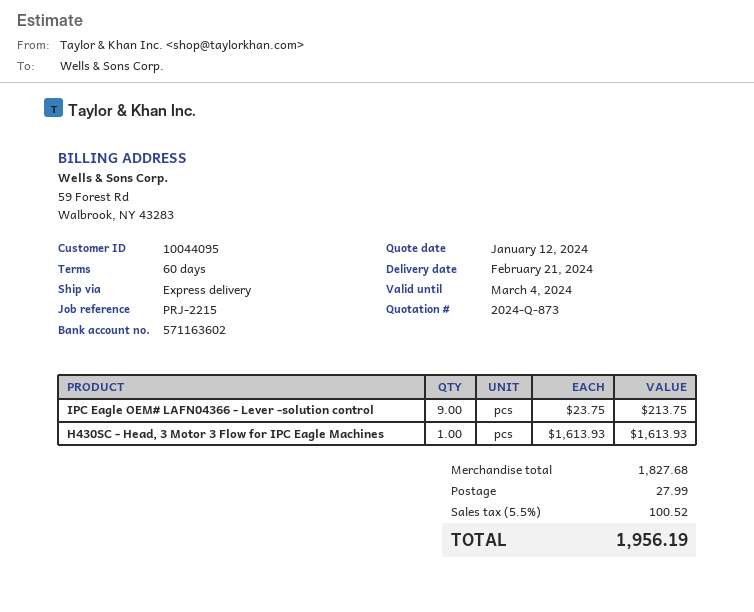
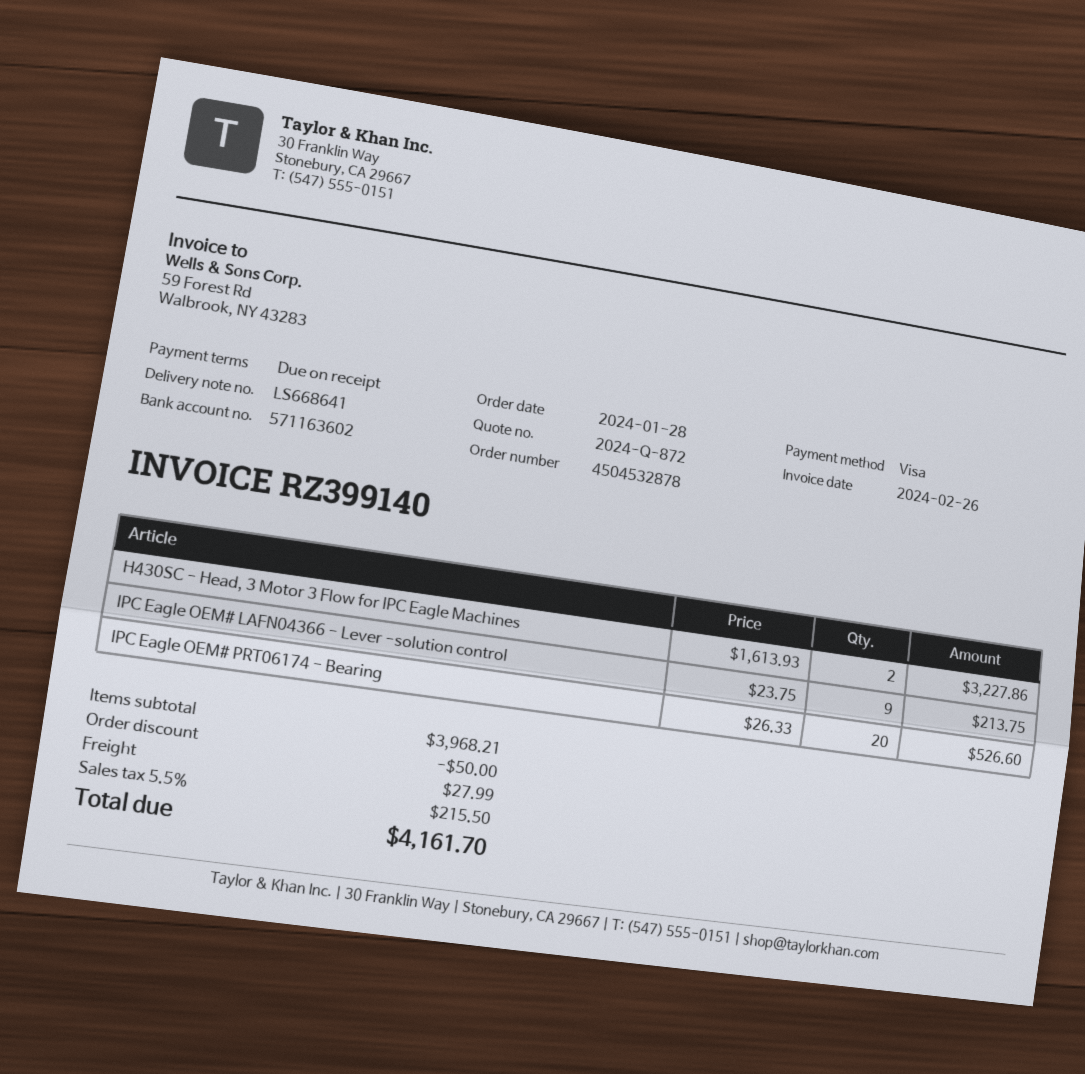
quote number: 2024-Q-873 -> 2024-Q-872
payment terms: 60 days -> on receipt
H430SC - Head, 3 Motor 3 Flow for IPC Eagle Machines: 1 x 1613.93 = 1613.93 -> 2 x 1613.93 = 3227.86
IPC Eagle OEM# PRT06174 - Bearing: none -> 20 x 26.33 = 526.60
subtotal: 1827.68 -> 3968.21
discount: none -> 50.00
tax: 5.5% = 100.52 -> 5.5% = 215.50
total: 1956.19 -> 4161.70

